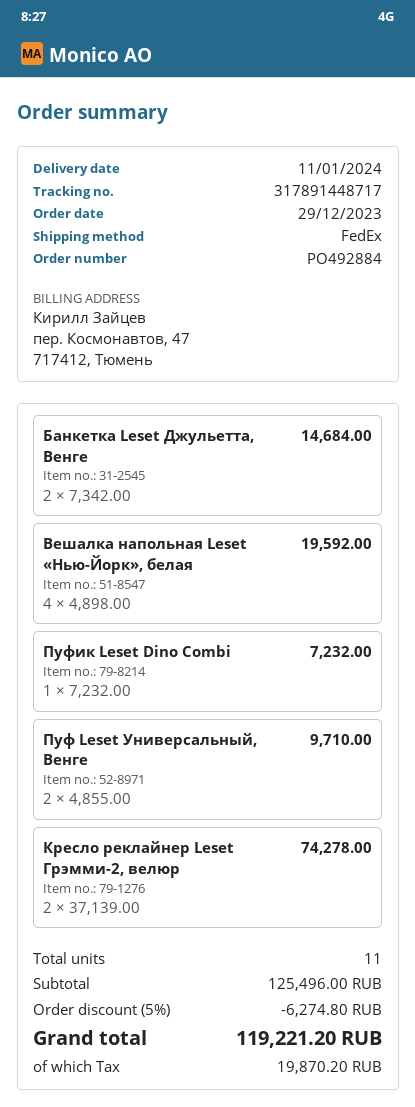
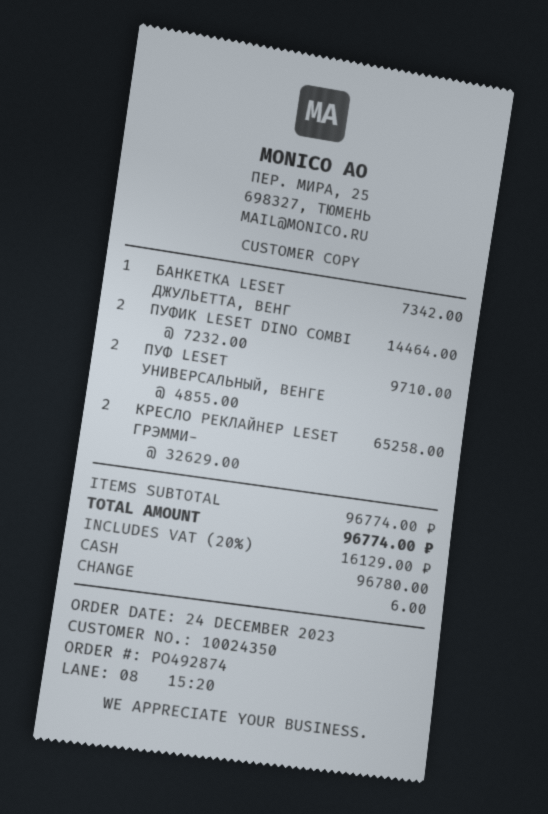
order number: PO492884 -> PO492874
order date: 2023-12-29 -> 2023-12-24
Банкетка Leset Джульетта, Венге: 2 x 7342.00 = 14684.00 -> 1 x 7342.00 = 7342.00
Вешалка напольная Leset «Нью-Йорк», белая: 4 x 4898.00 = 19592.00 -> none
Пуфик Leset Dino Combi: 1 x 7232.00 = 7232.00 -> 2 x 7232.00 = 14464.00
Кресло реклайнер Leset Грэмми-2, велюр: 2 x 37139.00 = 74278.00 -> 2 x 32629.00 = 65258.00
subtotal: 125496.00 -> 96774.00
discount: 5% = 6274.80 -> none
tax: 19870.20 -> 16129.00
total: 119221.20 -> 96774.00

